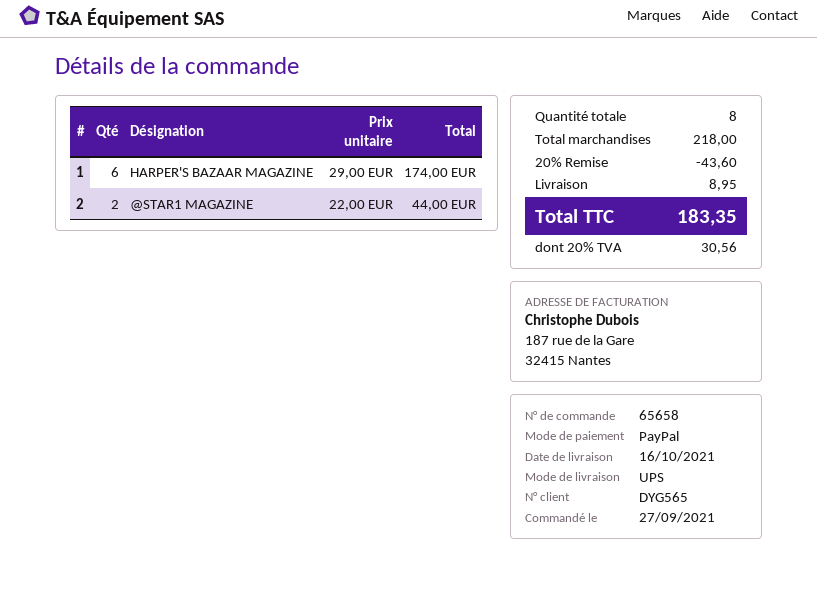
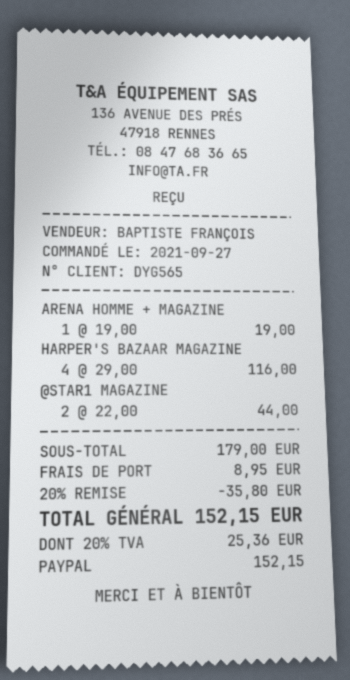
HARPER'S BAZAAR MAGAZINE: 6 x 29.00 = 174.00 -> 4 x 29.00 = 116.00
ARENA HOMME + MAGAZINE: none -> 1 x 19.00 = 19.00
subtotal: 218.00 -> 179.00
discount: 20% = 43.60 -> 20% = 35.80
tax: 20% = 30.56 -> 20% = 25.36
total: 183.35 -> 152.15

